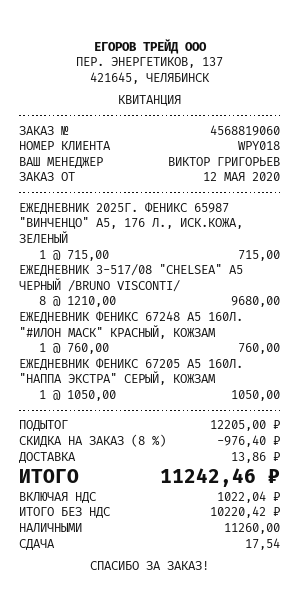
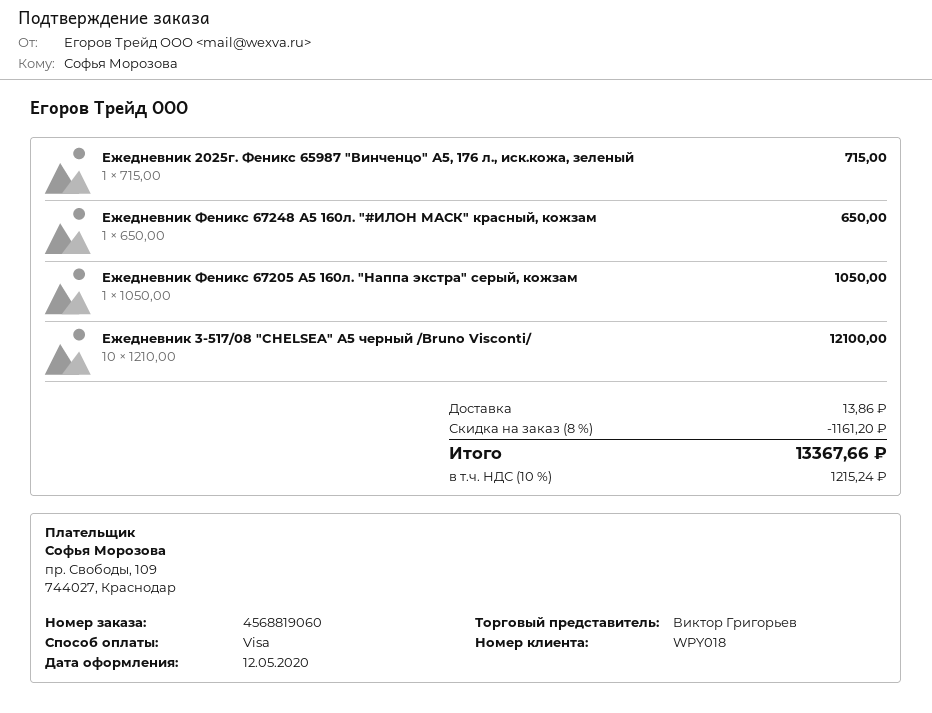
payment method: cash -> Visa
ЕЖЕДНЕВНИК 3-517/08 "CHELSEA" А5 ЧЕРНЫЙ /BRUNO VISCONTI/: 8 x 1210.00 = 9680.00 -> 10 x 1210.00 = 12100.00
ЕЖЕДНЕВНИК ФЕНИКС 67248 А5 160Л. "#ИЛОН МАСК" КРАСНЫЙ, КОЖЗАМ: 1 x 760.00 = 760.00 -> 1 x 650.00 = 650.00
discount: 8% = 976.40 -> 8% = 1161.20
tax: 1022.04 -> 1215.24
total: 11242.46 -> 13367.66

